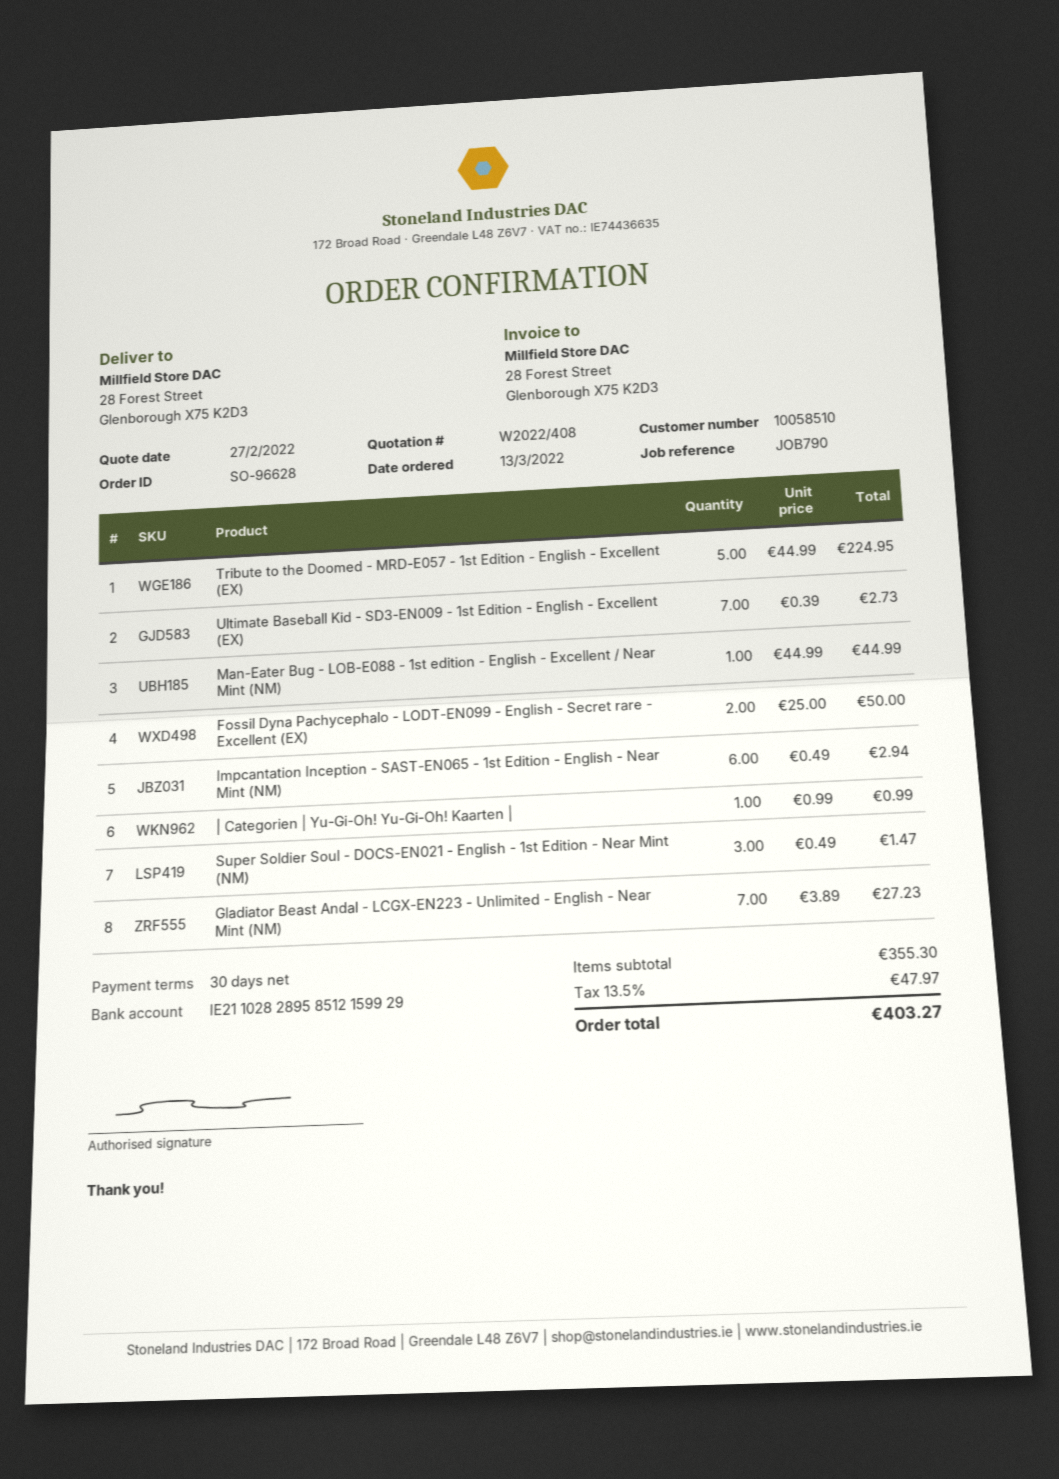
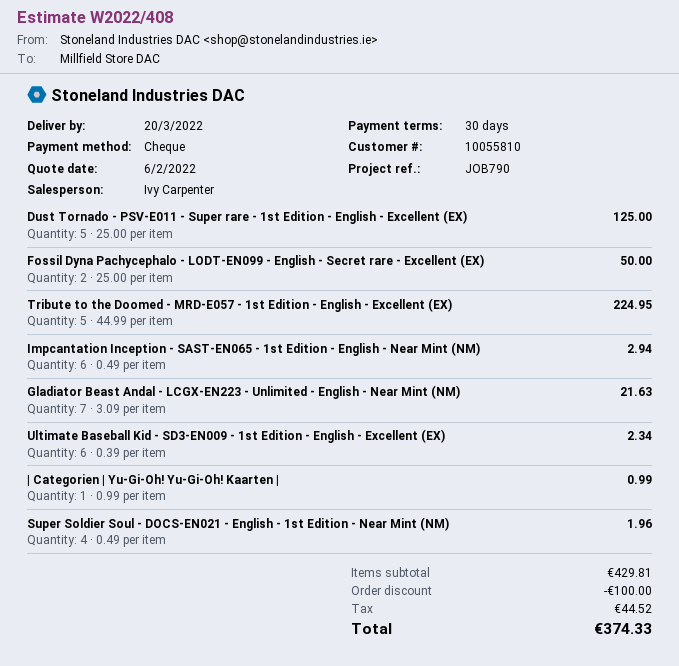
quote date: 2022-02-27 -> 2022-02-06
customer number: 10058510 -> 10055810
Ultimate Baseball Kid - SD3-EN009 - 1st Edition - English - Excellent (EX): 7 x 0.39 = 2.73 -> 6 x 0.39 = 2.34
Man-Eater Bug - LOB-E088 - 1st edition - English - Excellent / Near Mint (NM): 1 x 44.99 = 44.99 -> none
Super Soldier Soul - DOCS-EN021 - English - 1st Edition - Near Mint (NM): 3 x 0.49 = 1.47 -> 4 x 0.49 = 1.96
Gladiator Beast Andal - LCGX-EN223 - Unlimited - English - Near Mint (NM): 7 x 3.89 = 27.23 -> 7 x 3.09 = 21.63
Dust Tornado - PSV-E011 - Super rare - 1st Edition - English - Excellent (EX): none -> 5 x 25.00 = 125.00
subtotal: 355.30 -> 429.81
discount: none -> 100.00
tax: 47.97 -> 44.52
total: 403.27 -> 374.33

